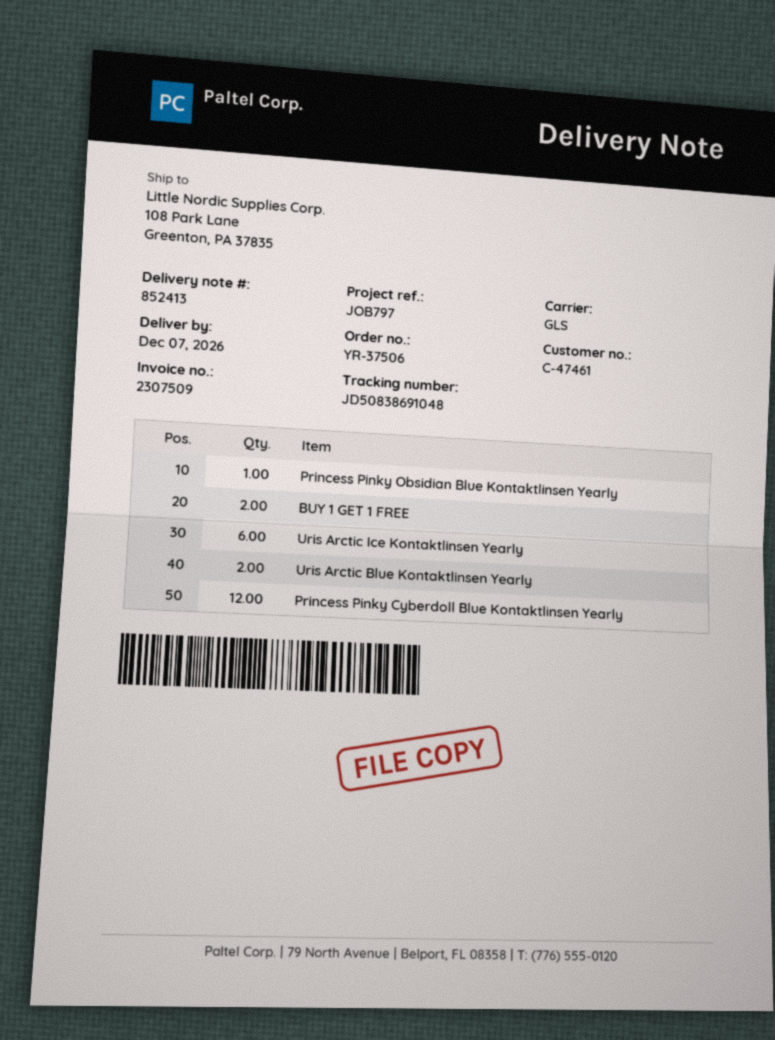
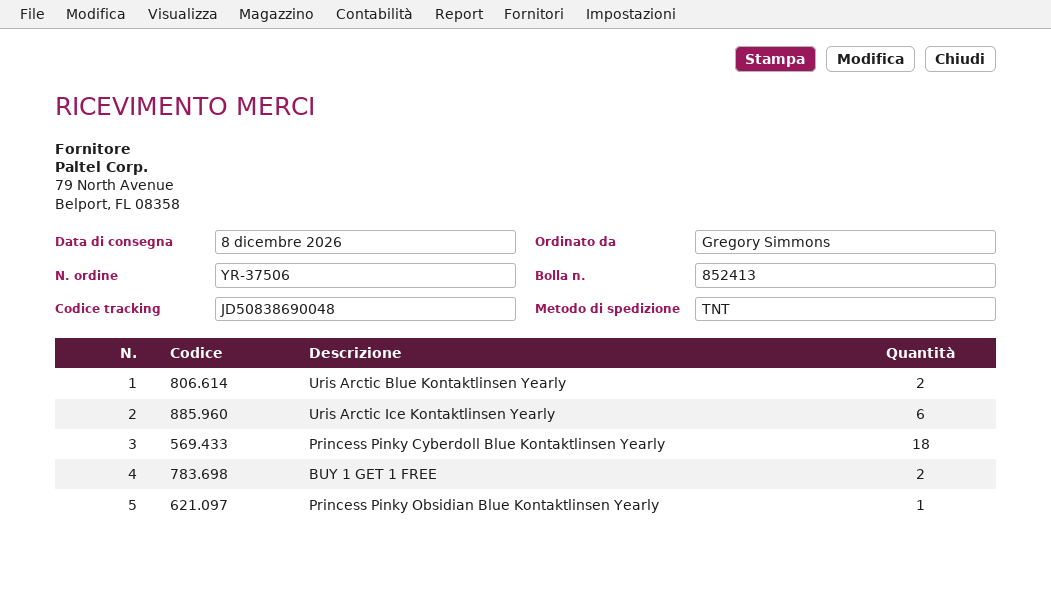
delivery date: 2026-12-07 -> 2026-12-08
shipping method: GLS -> TNT
tracking number: JD50838691048 -> JD50838690048
Princess Pinky Cyberdoll Blue Kontaktlinsen Yearly: 12 -> 18

